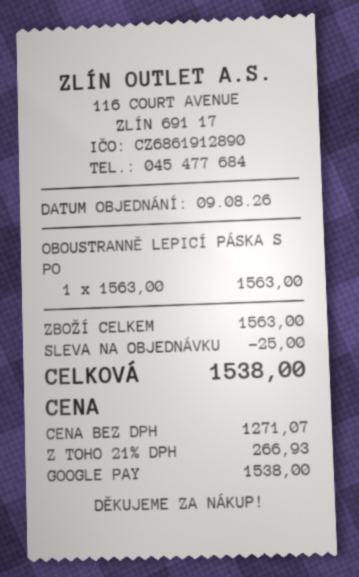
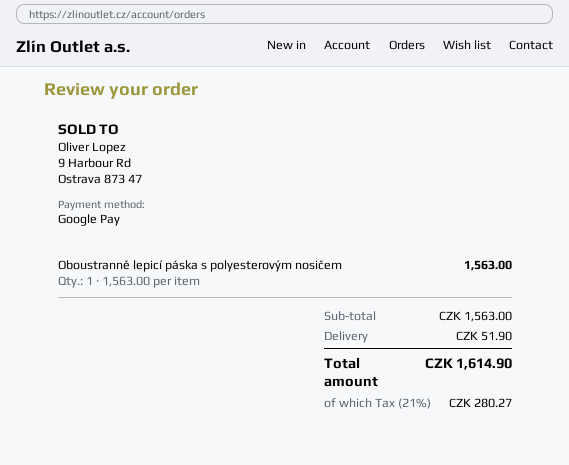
discount: 25.00 -> none
shipping: none -> 51.90
tax: 21% = 266.93 -> 21% = 280.27
total: 1538.00 -> 1614.90

